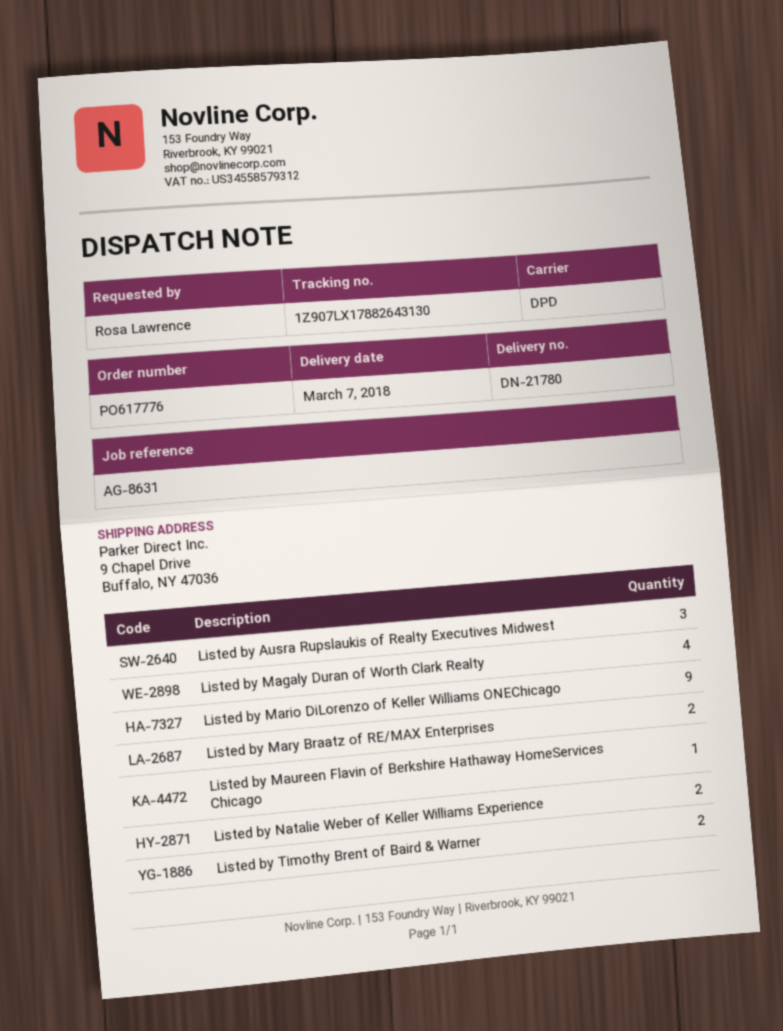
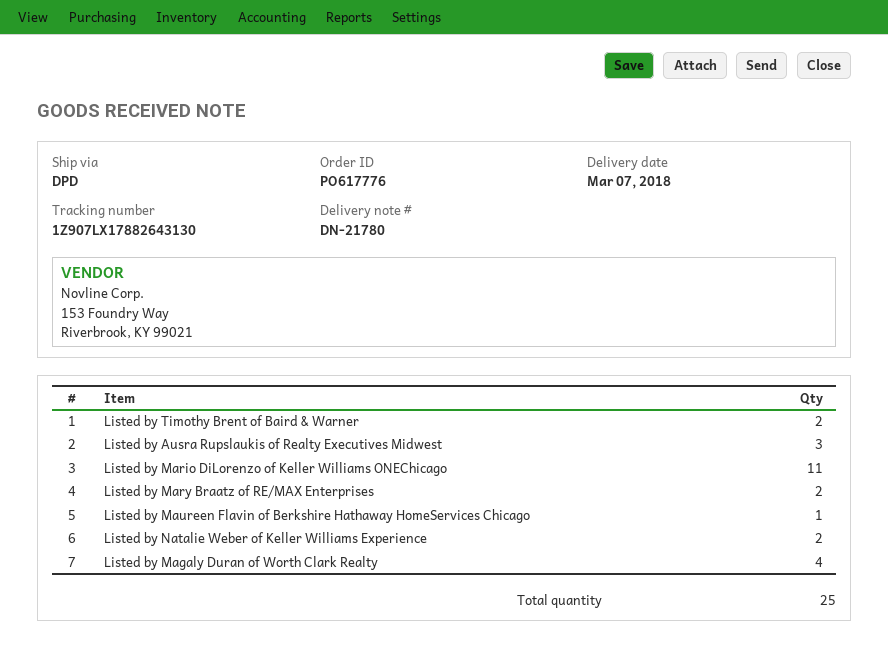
Listed by Mario DiLorenzo of Keller Williams ONEChicago: 9 -> 11

